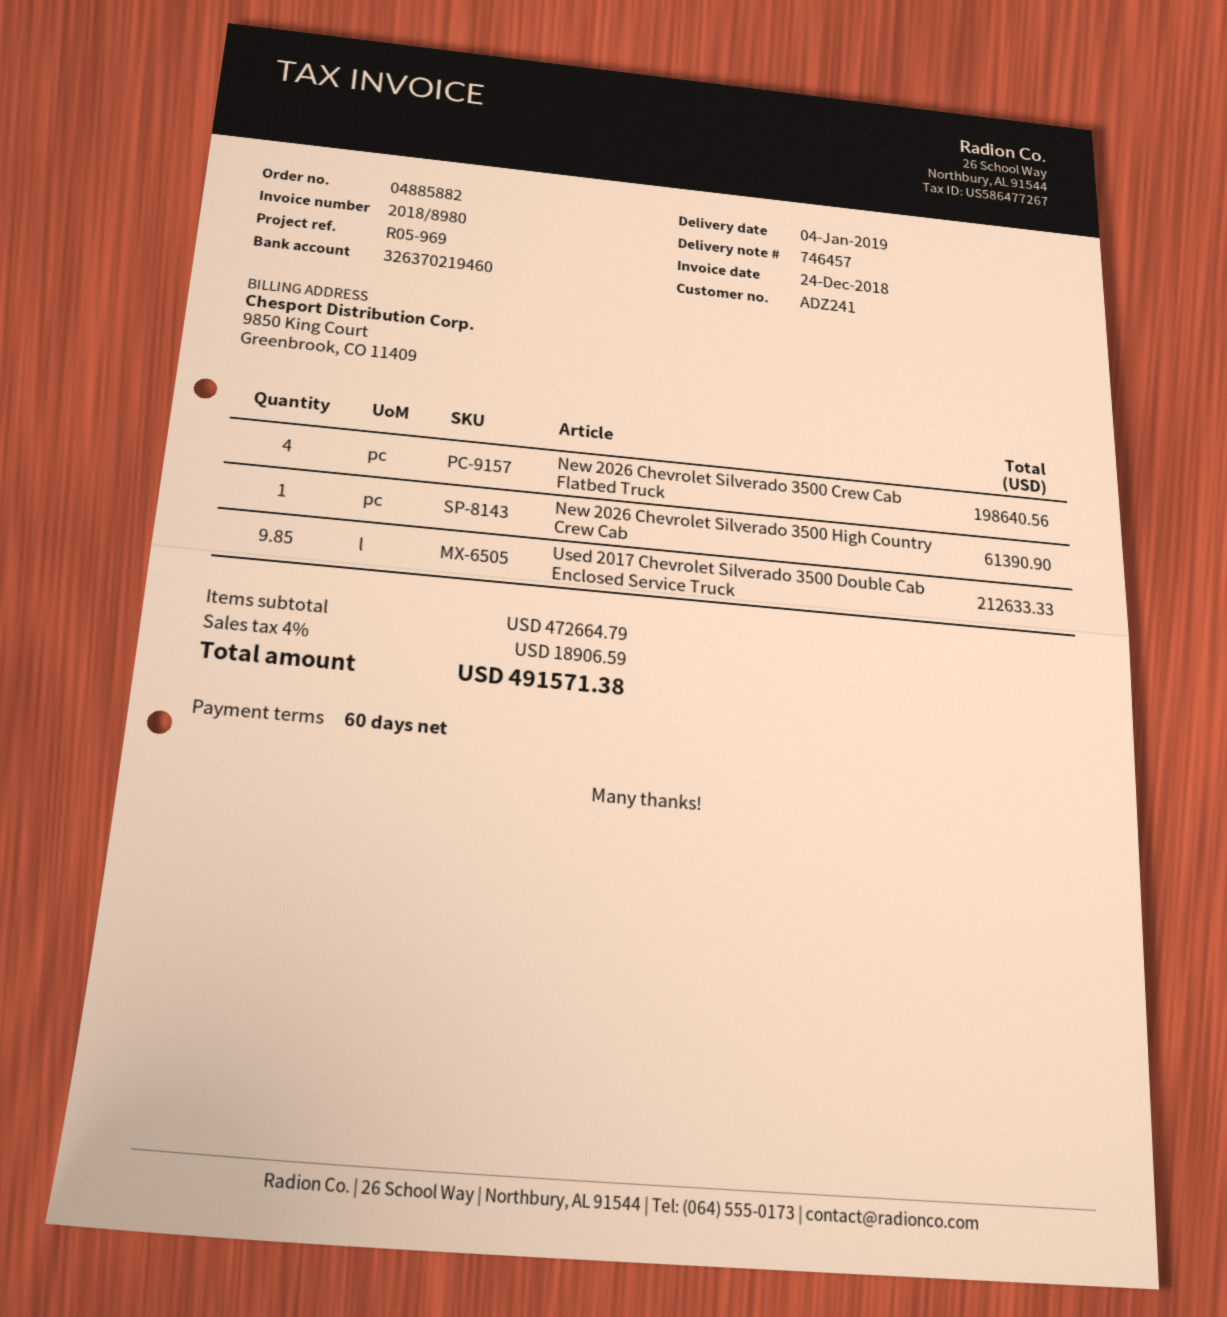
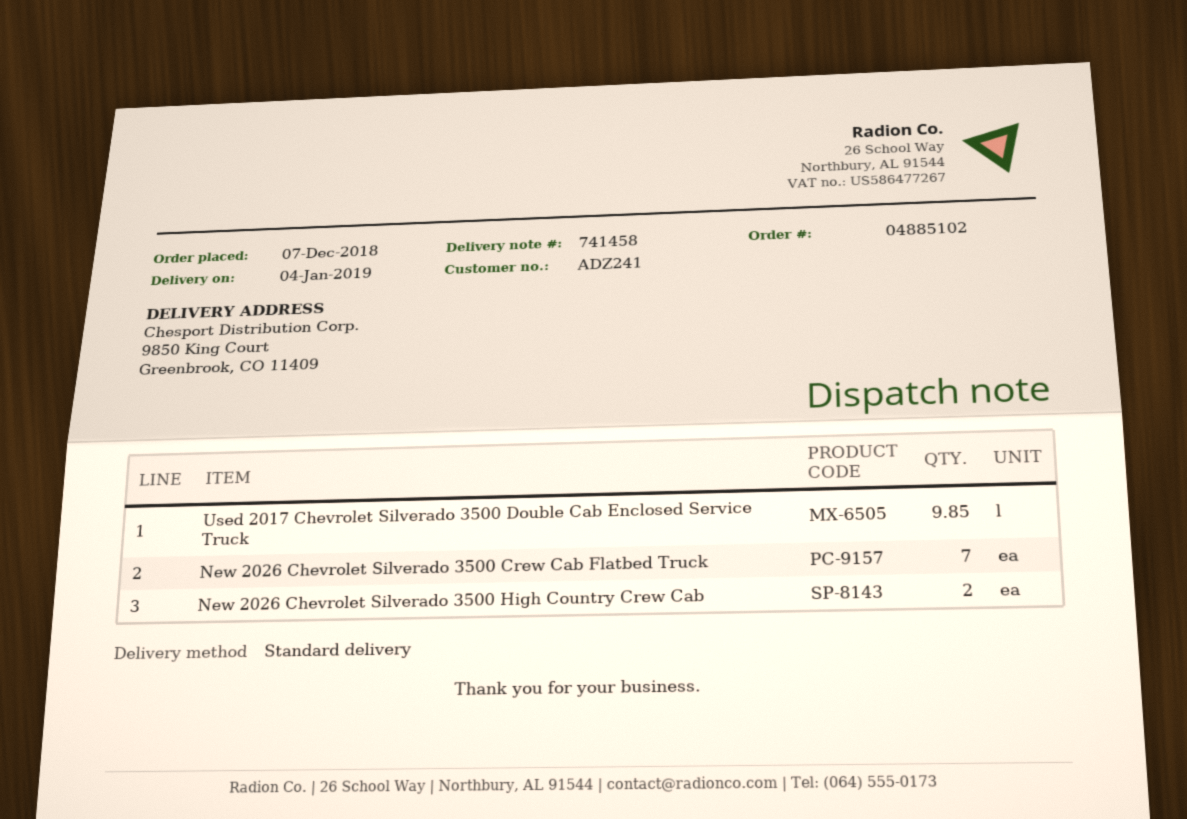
order number: 04885882 -> 04885102
delivery note number: 746457 -> 741458
New 2026 Chevrolet Silverado 3500 Crew Cab Flatbed Truck: 4 -> 7
New 2026 Chevrolet Silverado 3500 High Country Crew Cab: 1 -> 2

